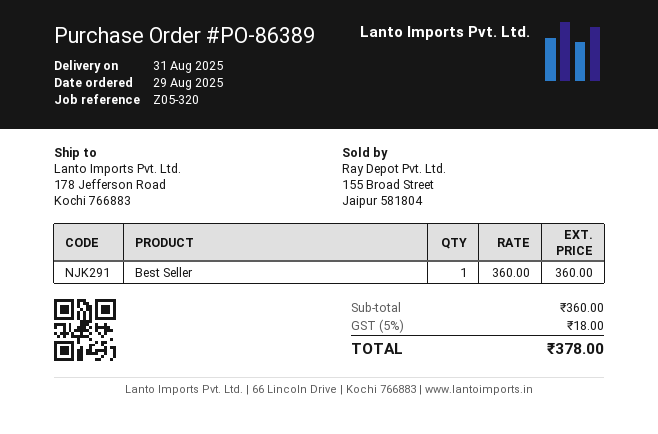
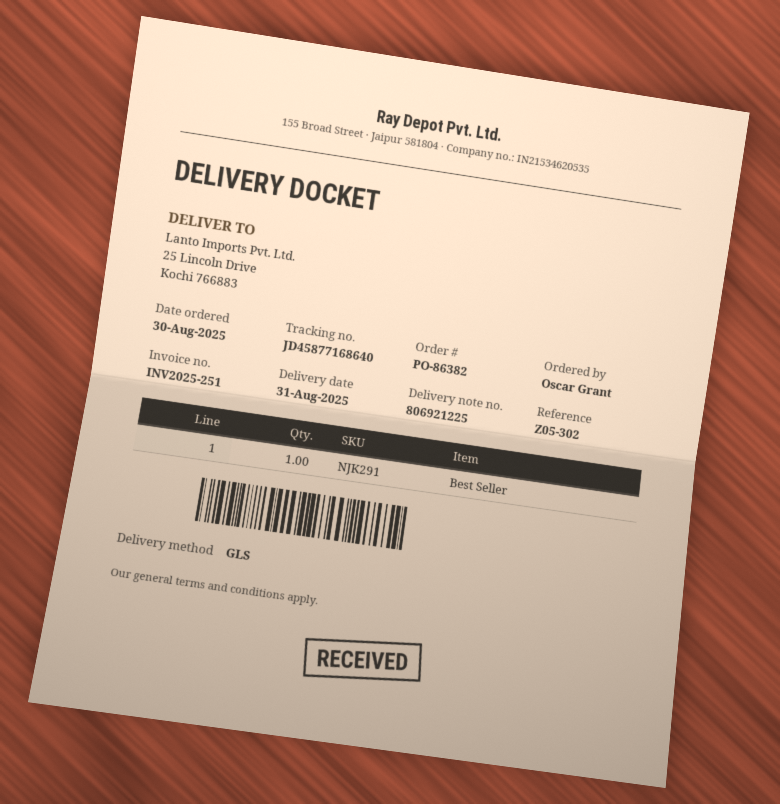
order number: PO-86389 -> PO-86382
order date: 2025-08-29 -> 2025-08-30
reference: Z05-320 -> Z05-302
ship to: 178 Jefferson Road, Kochi 766883 -> 25 Lincoln Drive, Kochi 766883

